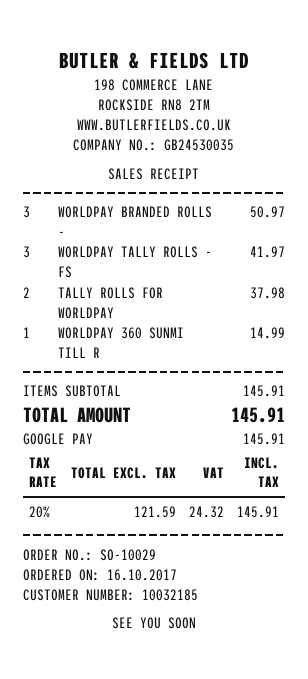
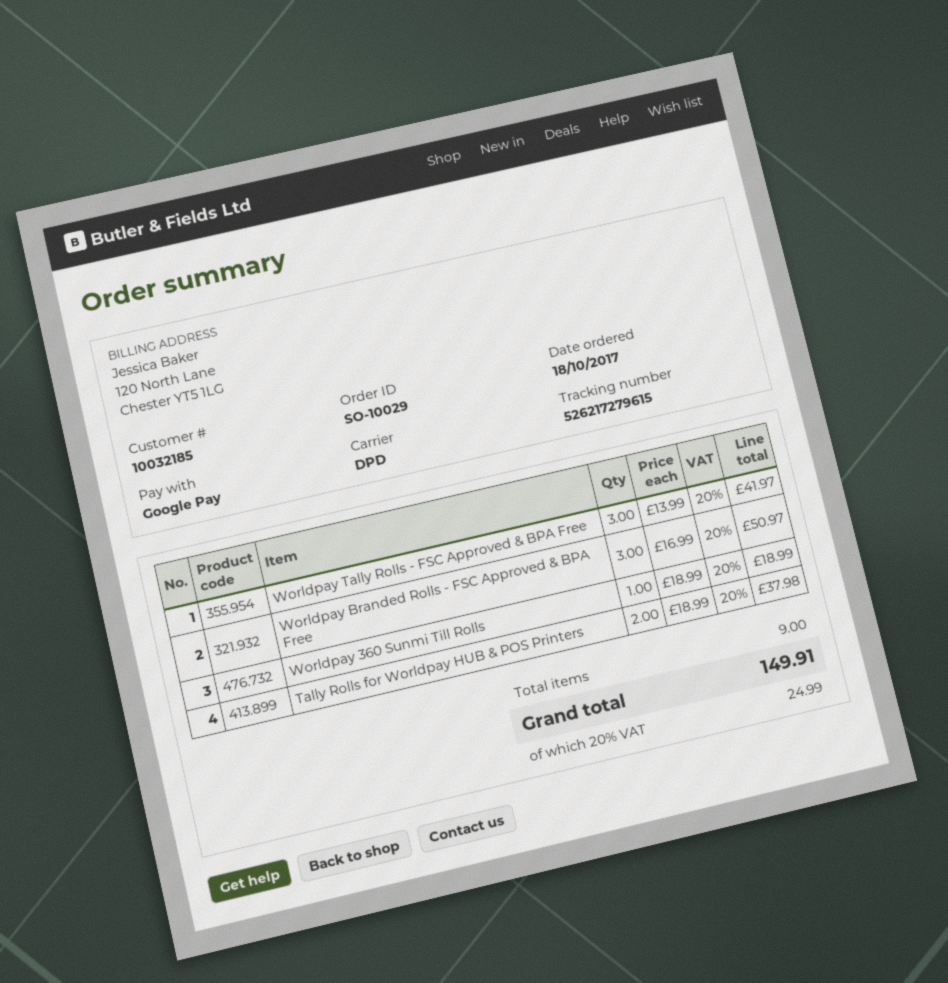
order date: 2017-10-16 -> 2017-10-18
WORLDPAY 360 SUNMI TILL R: 1 for 14.99 -> 1 for 18.99
tax: 20% = 24.32 -> 20% = 24.99
total: 145.91 -> 149.91

